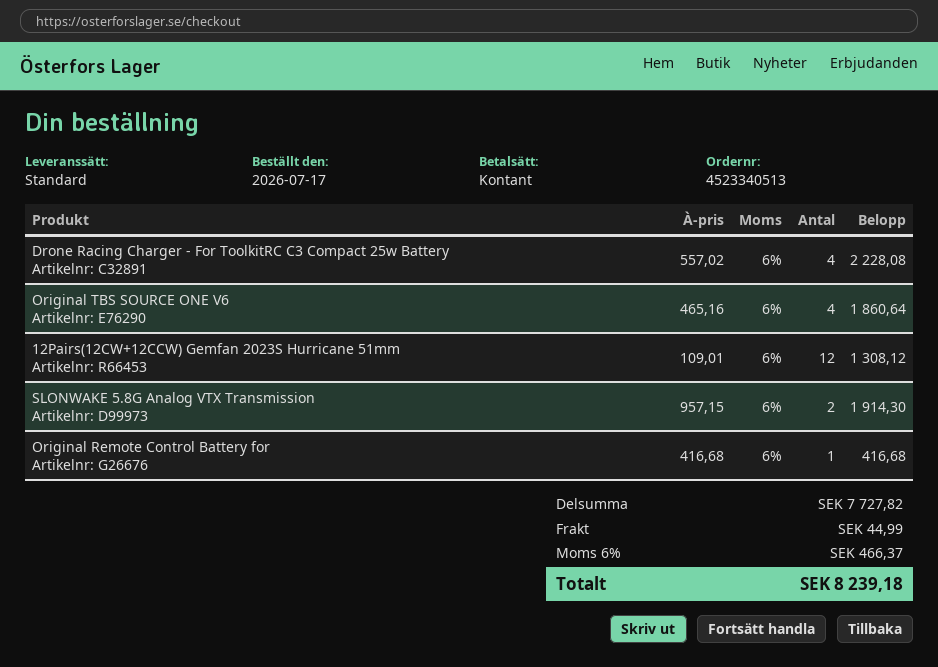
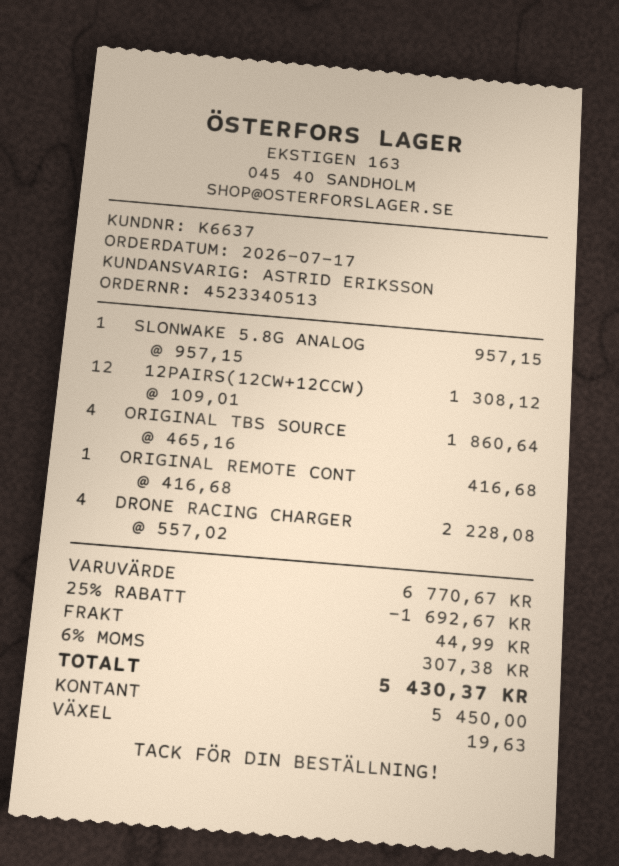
SLONWAKE 5.8G Analog VTX Transmission: 2 x 957.15 = 1914.30 -> 1 x 957.15 = 957.15
subtotal: 7727.82 -> 6770.67
discount: none -> 25% = 1692.67
tax: 6% = 466.37 -> 6% = 307.38
total: 8239.18 -> 5430.37

